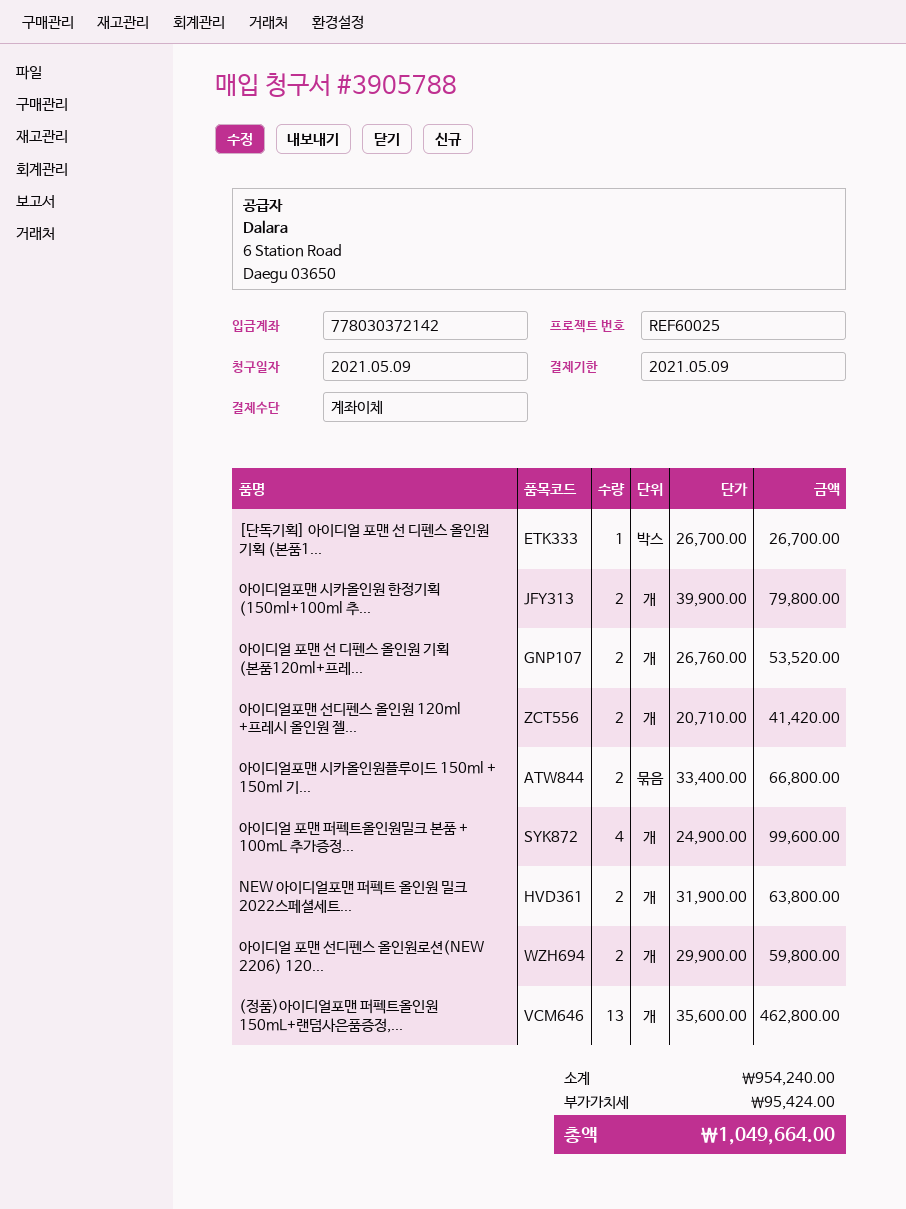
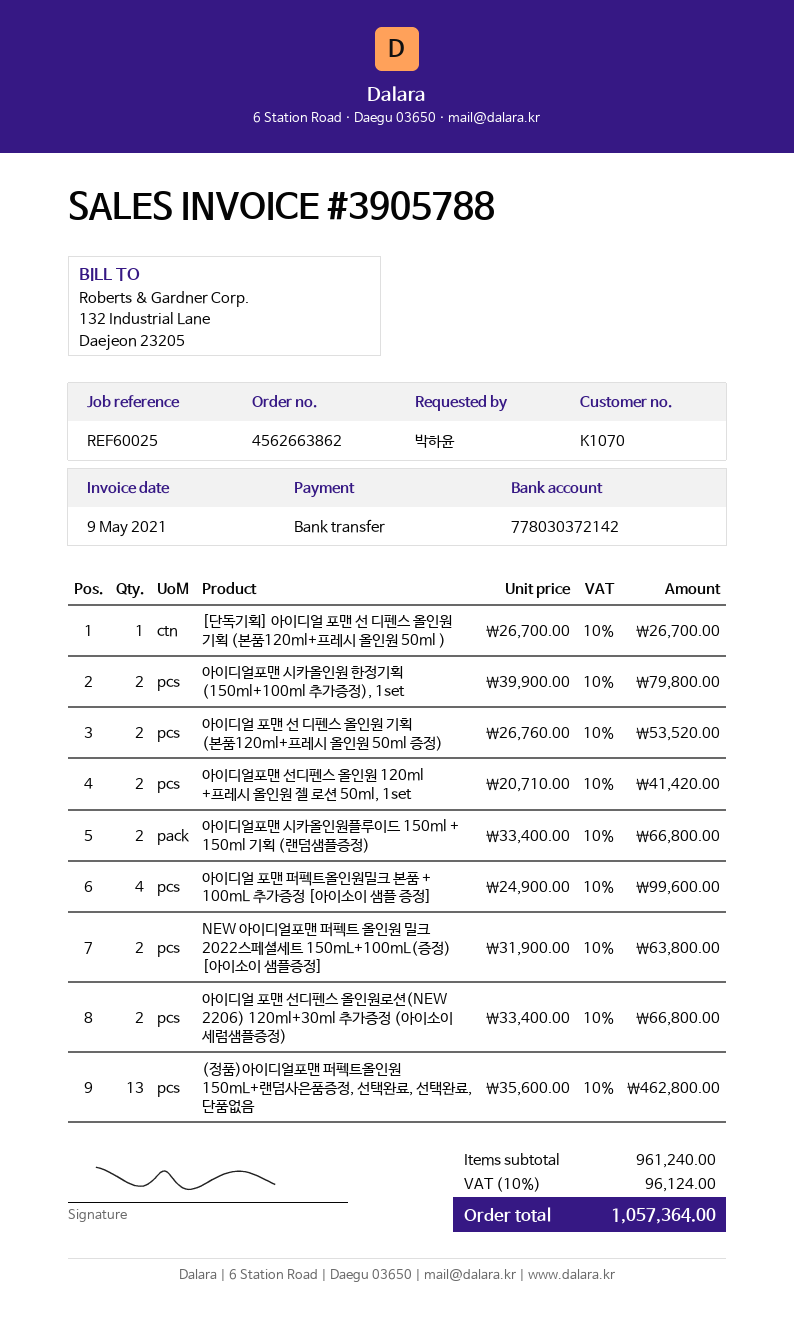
아이디얼 포맨 선디펜스 올인원로션(NEW 2206) 120...: 2 x 29900.00 = 59800.00 -> 2 x 33400.00 = 66800.00
subtotal: 954240.00 -> 961240.00
tax: 95424.00 -> 96124.00
total: 1049664.00 -> 1057364.00

